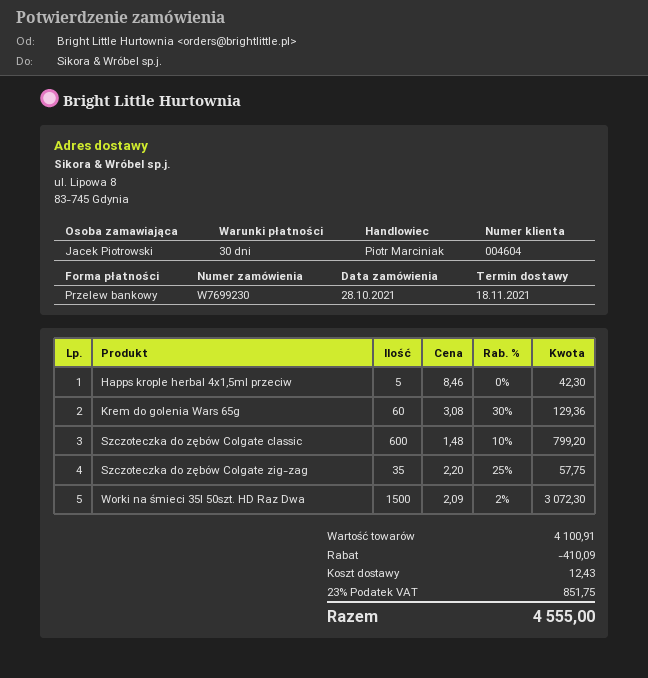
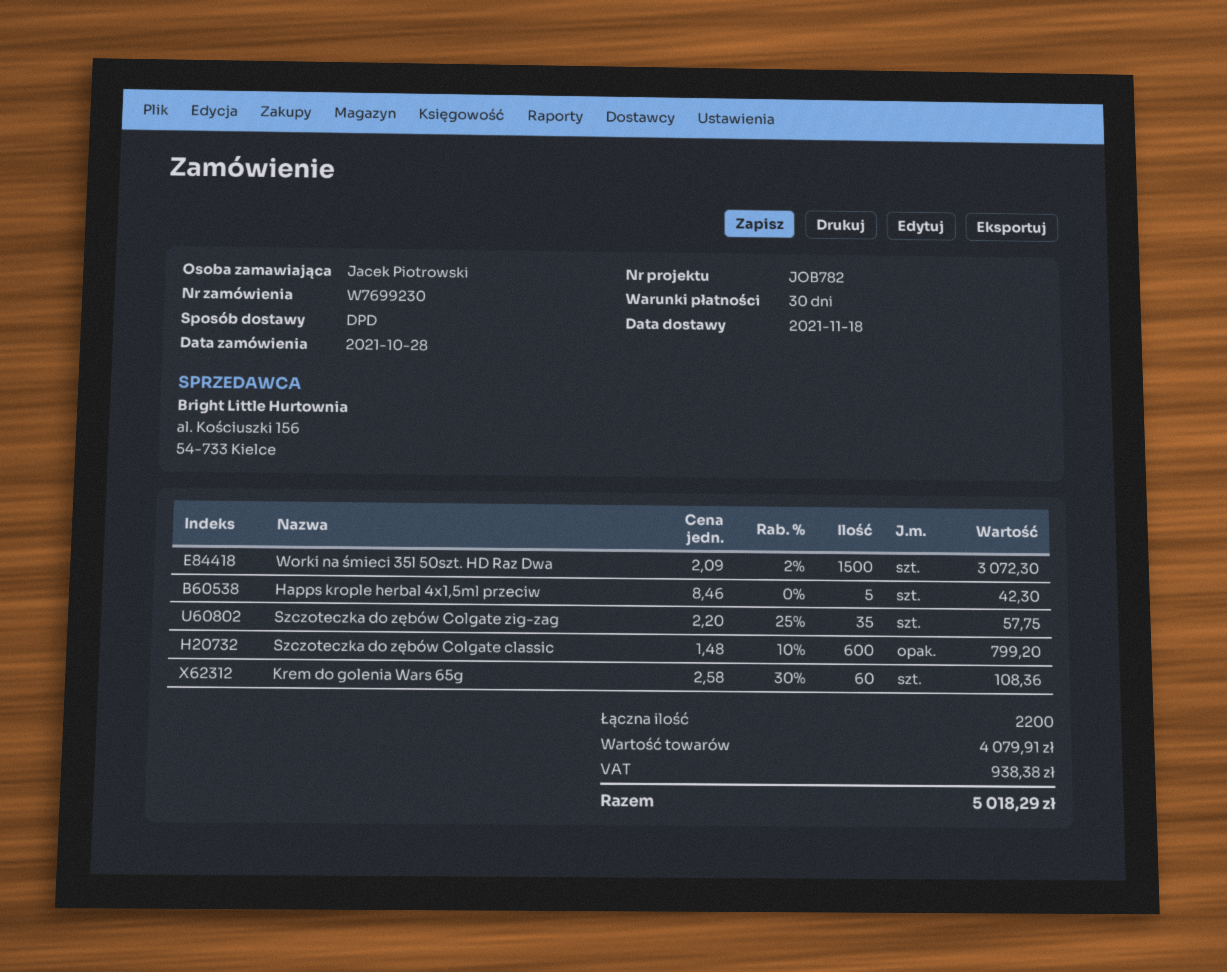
Krem do golenia Wars 65g: 60 x 3.08 - 30% = 129.36 -> 60 x 2.58 - 30% = 108.36
subtotal: 4100.91 -> 4079.91
discount: 410.09 -> none
shipping: 12.43 -> none
tax: 851.75 -> 938.38
total: 4555.00 -> 5018.29

